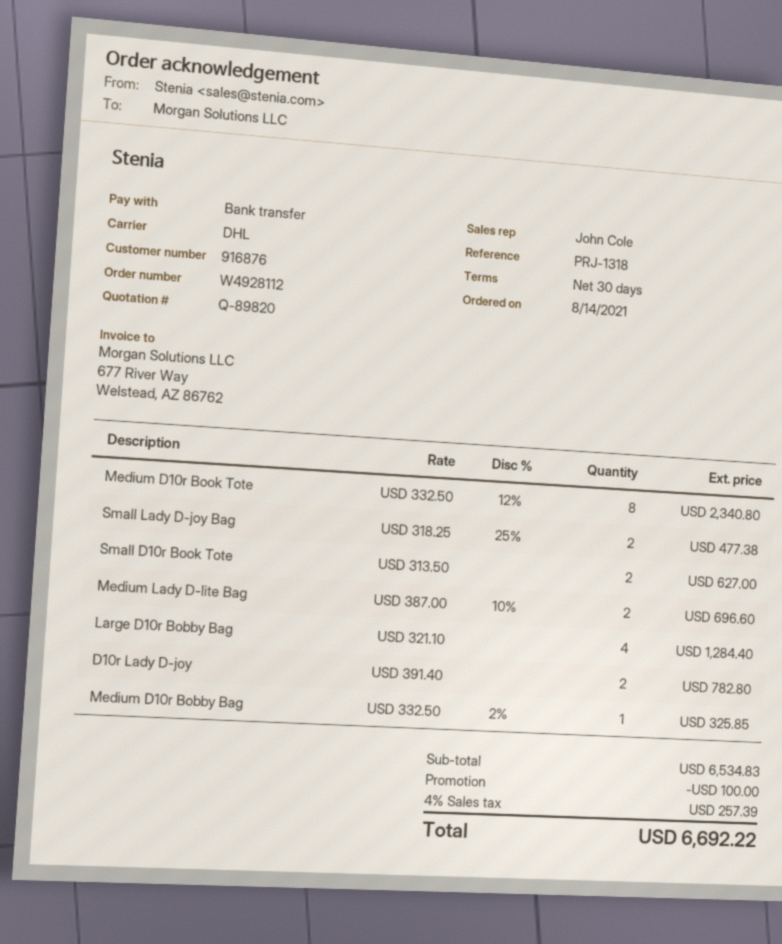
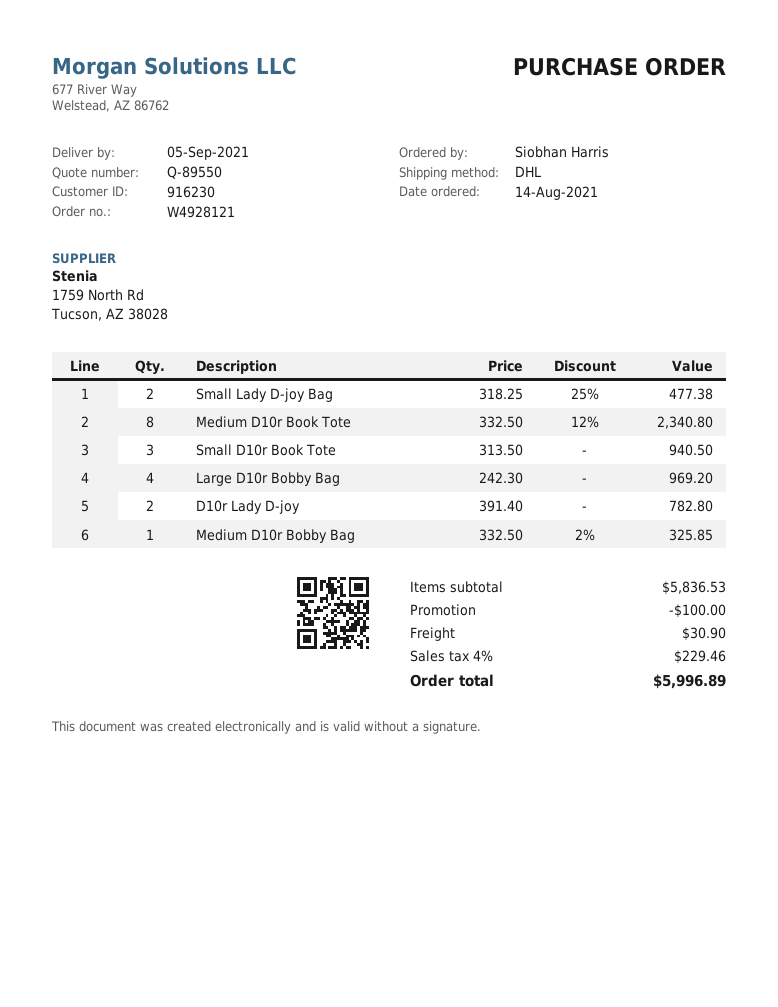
quote number: Q-89820 -> Q-89550
order number: W4928112 -> W4928121
customer number: 916876 -> 916230
Small D10r Book Tote: 2 x 313.50 = 627.00 -> 3 x 313.50 = 940.50
Medium Lady D-lite Bag: 2 x 387.00 - 10% = 696.60 -> none
Large D10r Bobby Bag: 4 x 321.10 = 1284.40 -> 4 x 242.30 = 969.20
subtotal: 6534.83 -> 5836.53
shipping: none -> 30.90
tax: 4% = 257.39 -> 4% = 229.46
total: 6692.22 -> 5996.89

